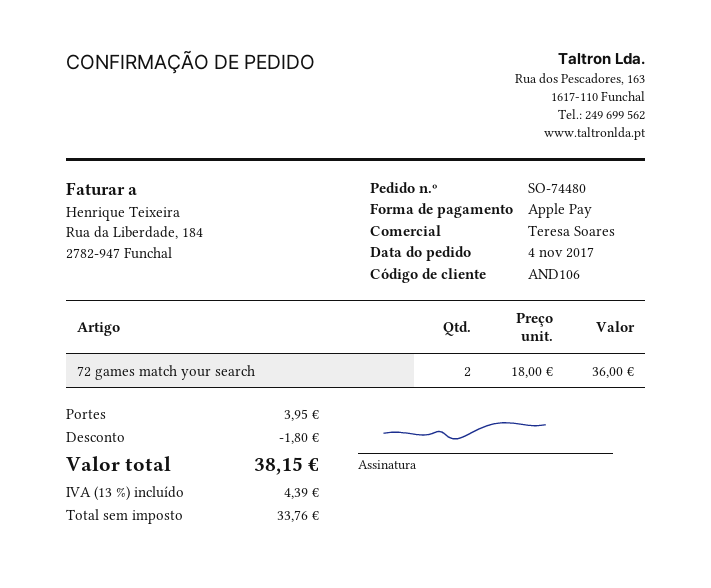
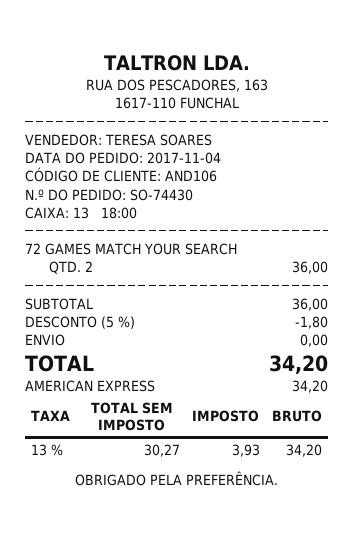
order number: SO-74480 -> SO-74430
payment method: Apple Pay -> American Express
shipping: 3.95 -> 0.00
net: 33.76 -> 30.27
tax: 13% = 4.39 -> 13% = 3.93
total: 38.15 -> 34.20

